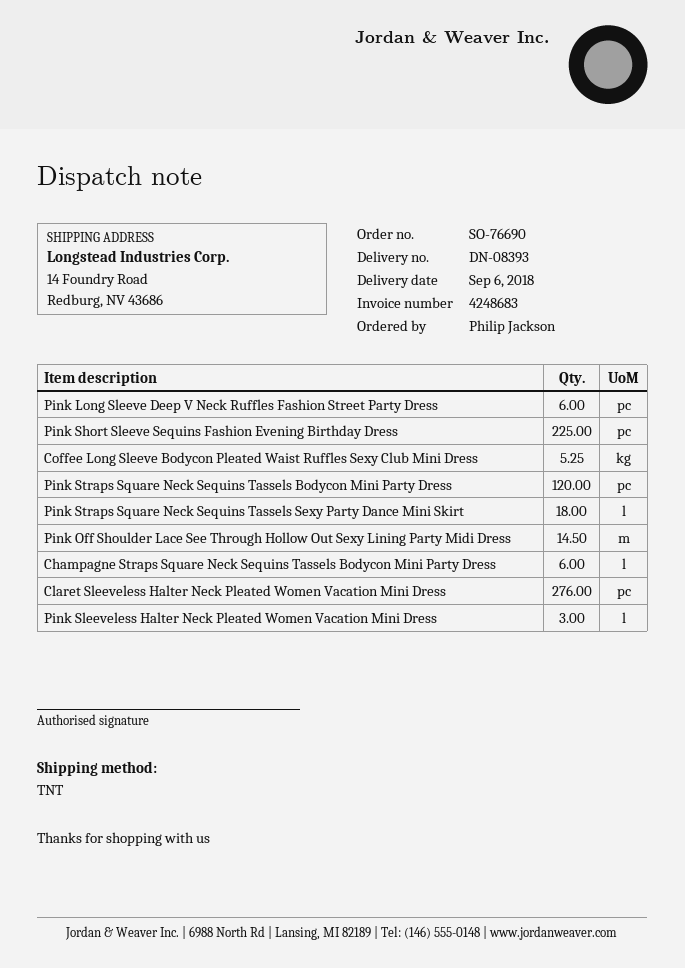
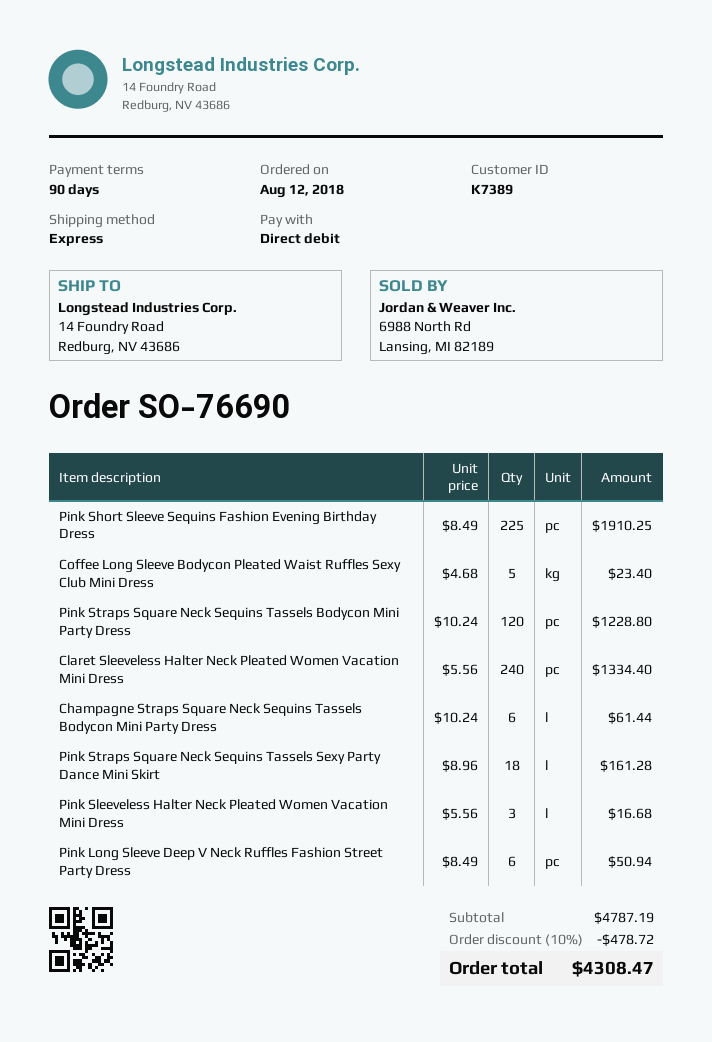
shipping method: TNT -> express
Coffee Long Sleeve Bodycon Pleated Waist Ruffles Sexy Club Mini Dress: 5.25 -> 5
Pink Off Shoulder Lace See Through Hollow Out Sexy Lining Party Midi Dress: 14.5 -> none
Claret Sleeveless Halter Neck Pleated Women Vacation Mini Dress: 276 -> 240

